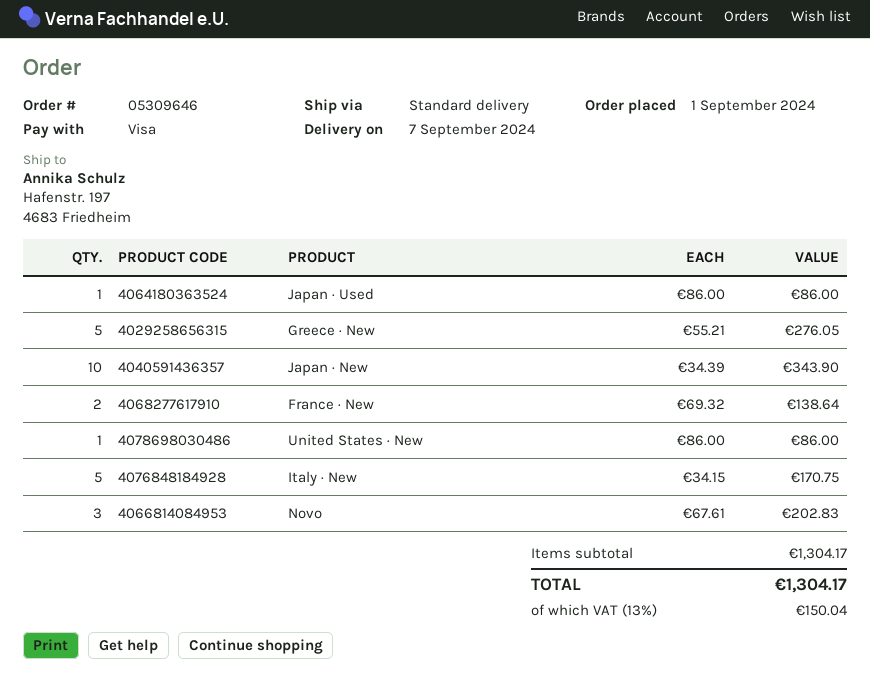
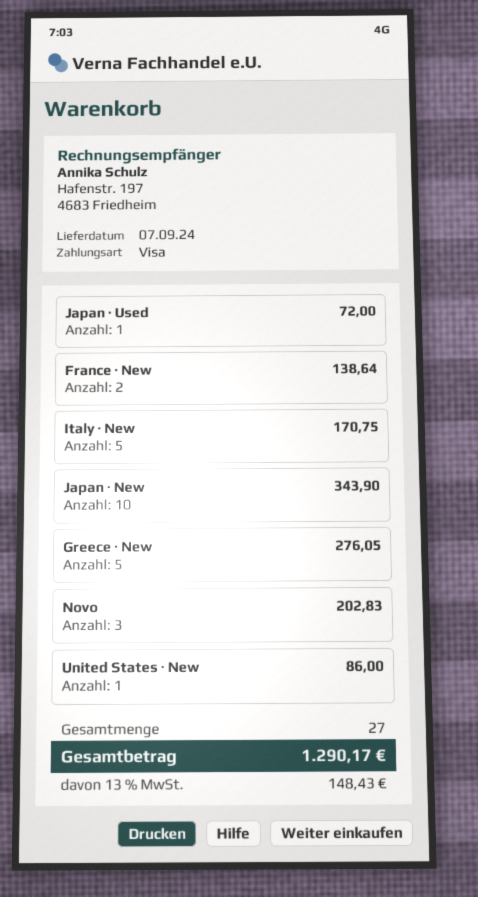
Japan · Used: 1 for 86.00 -> 1 for 72.00
tax: 13% = 150.04 -> 13% = 148.43
total: 1304.17 -> 1290.17

